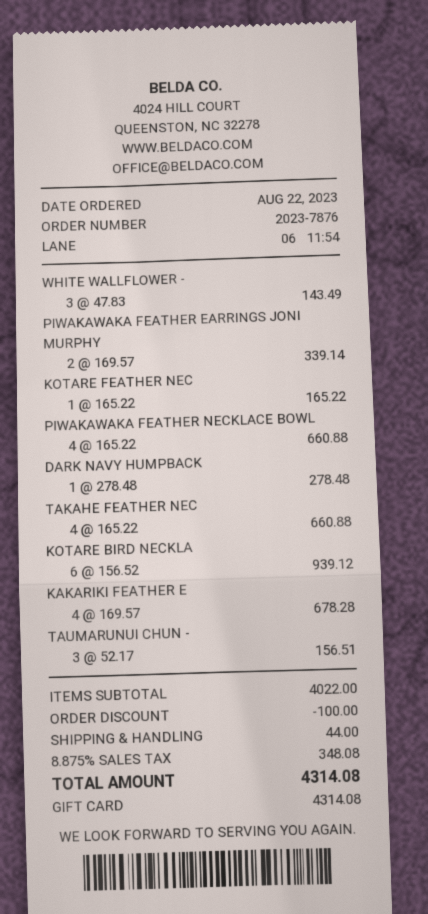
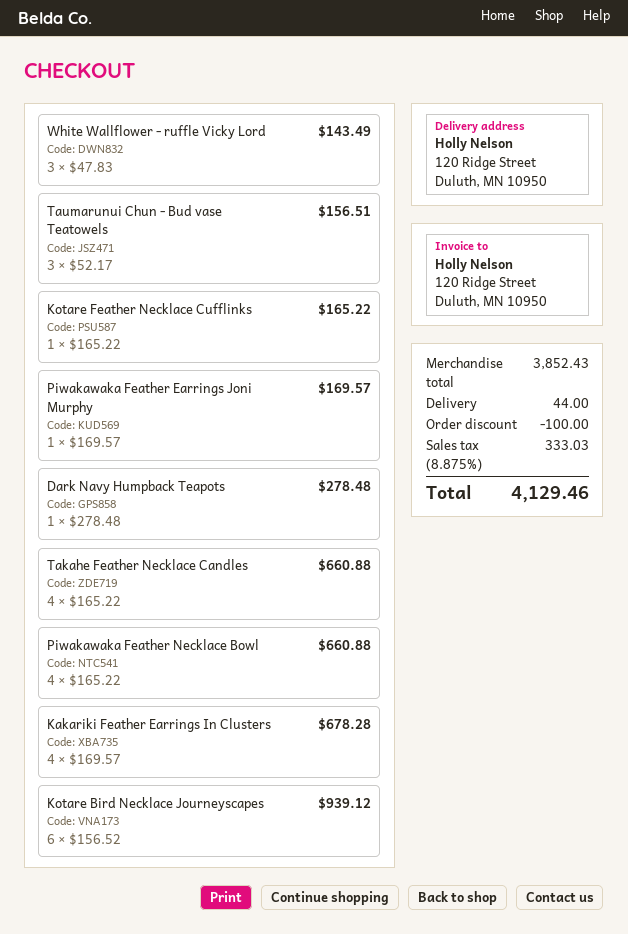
PIWAKAWAKA FEATHER EARRINGS JONI MURPHY: 2 x 169.57 = 339.14 -> 1 x 169.57 = 169.57
subtotal: 4022.00 -> 3852.43
tax: 8.875% = 348.08 -> 8.875% = 333.03
total: 4314.08 -> 4129.46

